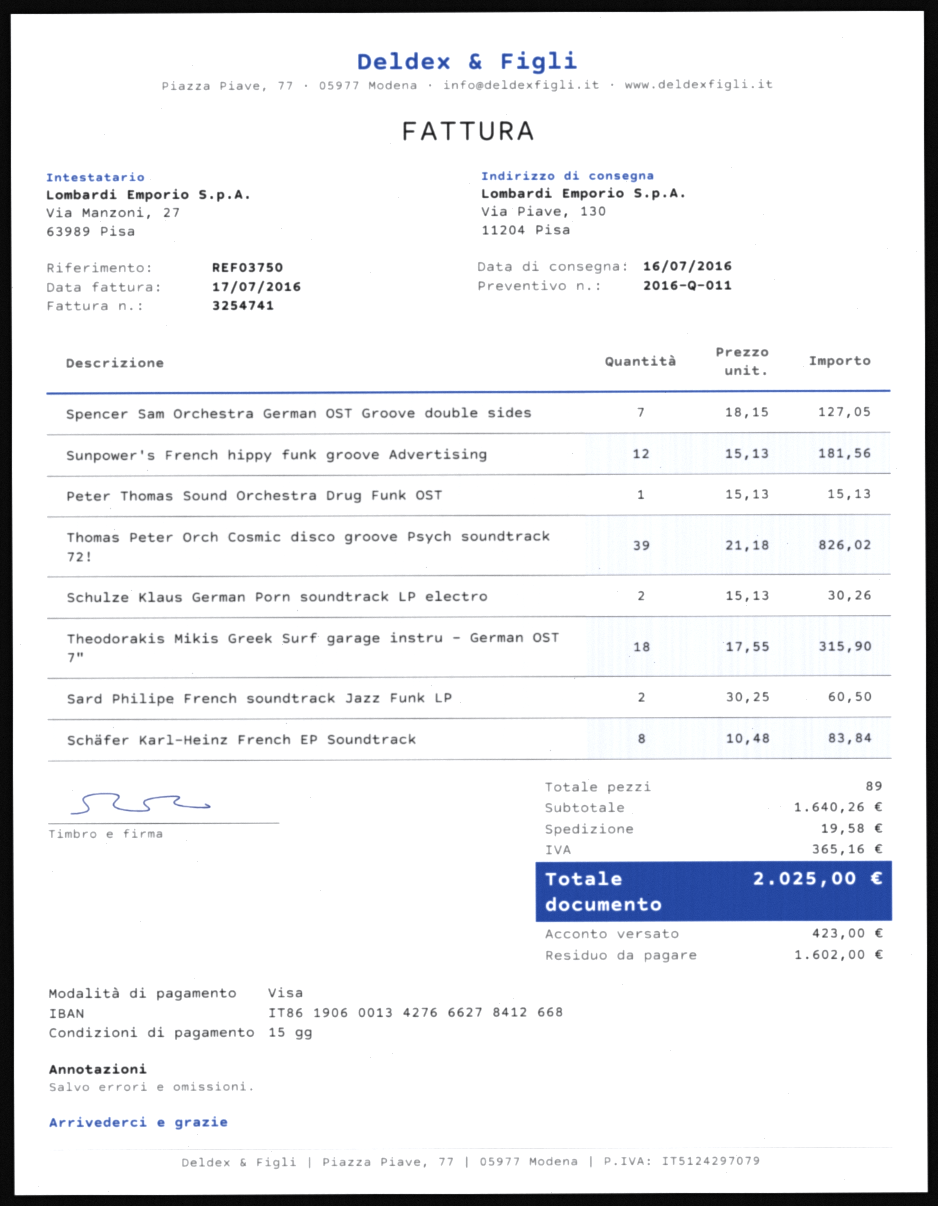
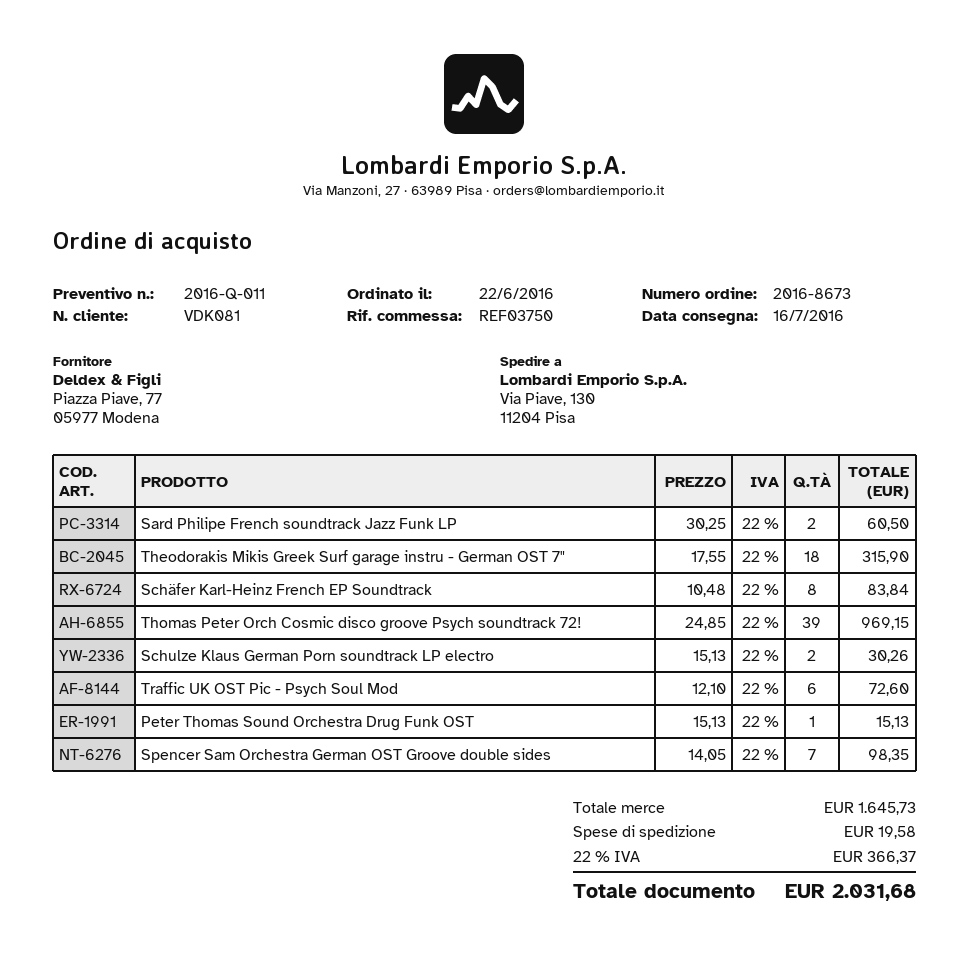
Spencer Sam Orchestra German OST Groove double sides: 7 x 18.15 = 127.05 -> 7 x 14.05 = 98.35
Sunpower's French hippy funk groove Advertising: 12 x 15.13 = 181.56 -> none
Thomas Peter Orch Cosmic disco groove Psych soundtrack 72!: 39 x 21.18 = 826.02 -> 39 x 24.85 = 969.15
Traffic UK OST Pic - Psych Soul Mod: none -> 6 x 12.10 = 72.60
subtotal: 1640.26 -> 1645.73
tax: 365.16 -> 366.37
total: 2025.00 -> 2031.68

